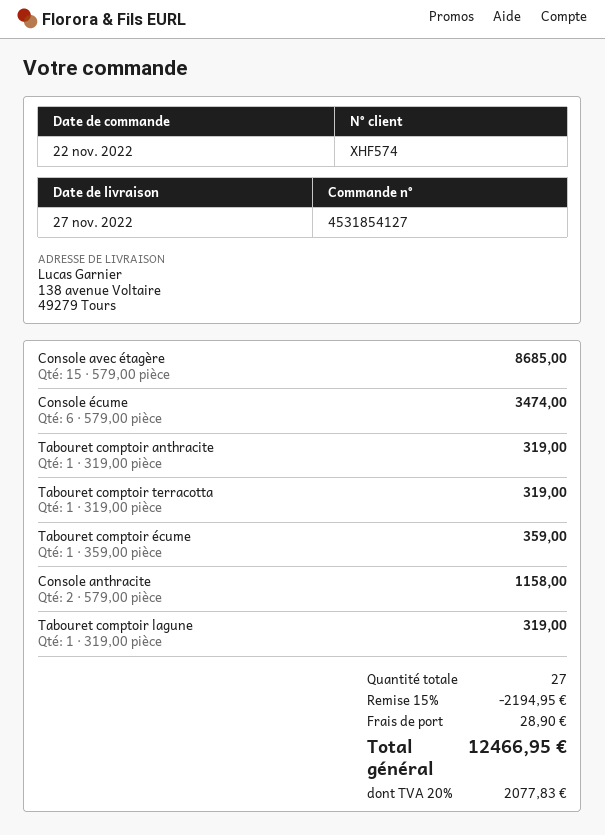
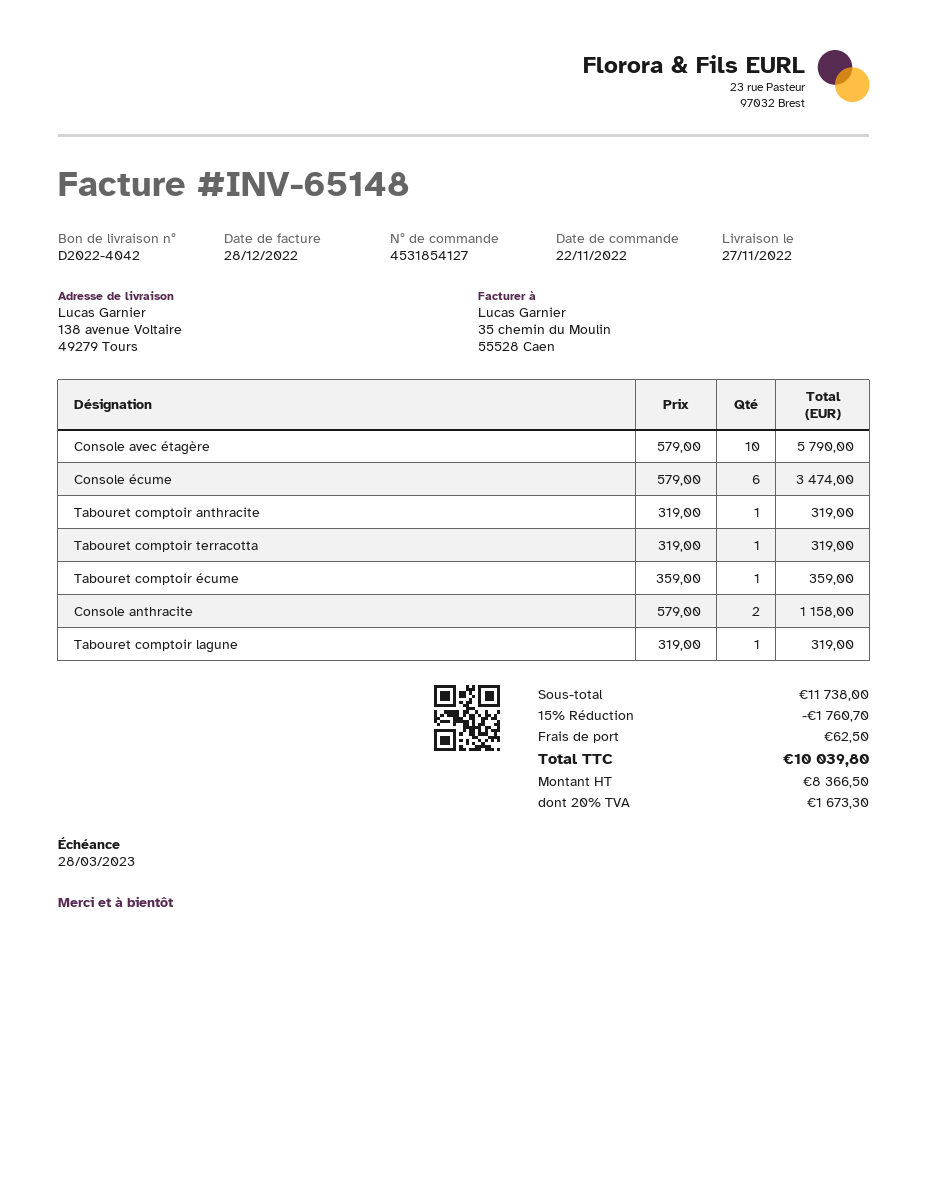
Console avec étagère: 15 x 579.00 = 8685.00 -> 10 x 579.00 = 5790.00
discount: 15% = 2194.95 -> 15% = 1760.70
shipping: 28.90 -> 62.50
tax: 20% = 2077.83 -> 20% = 1673.30
total: 12466.95 -> 10039.80

